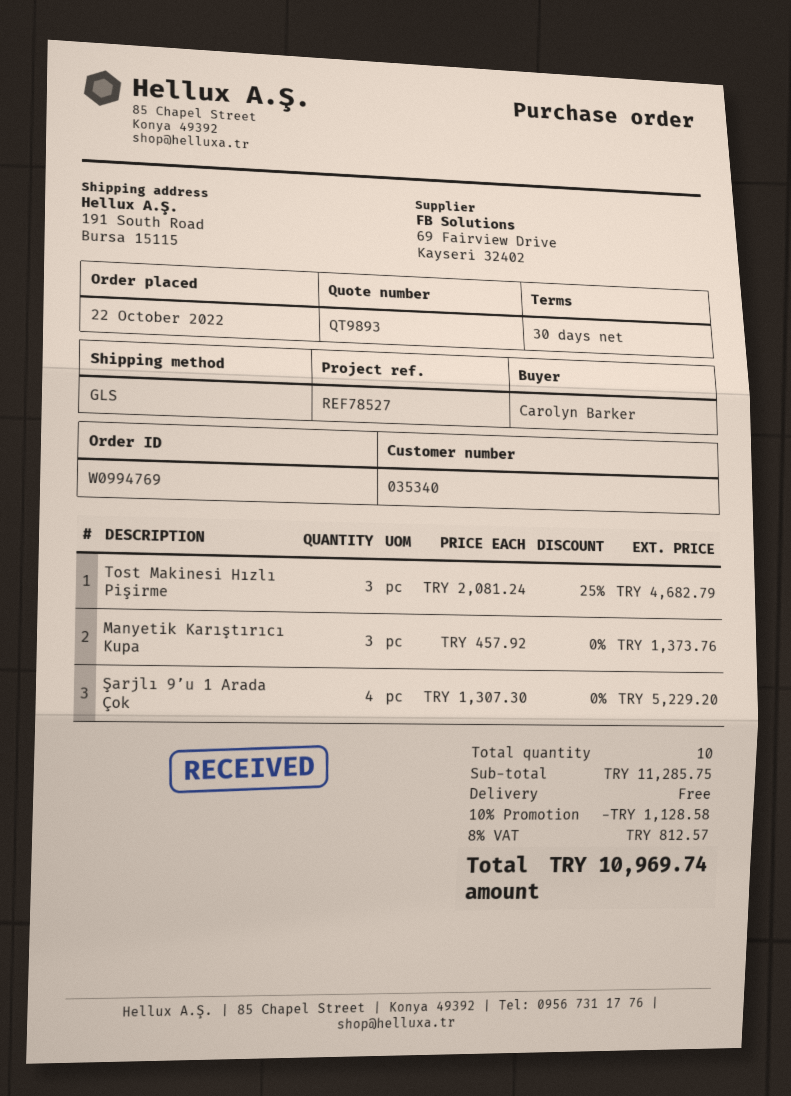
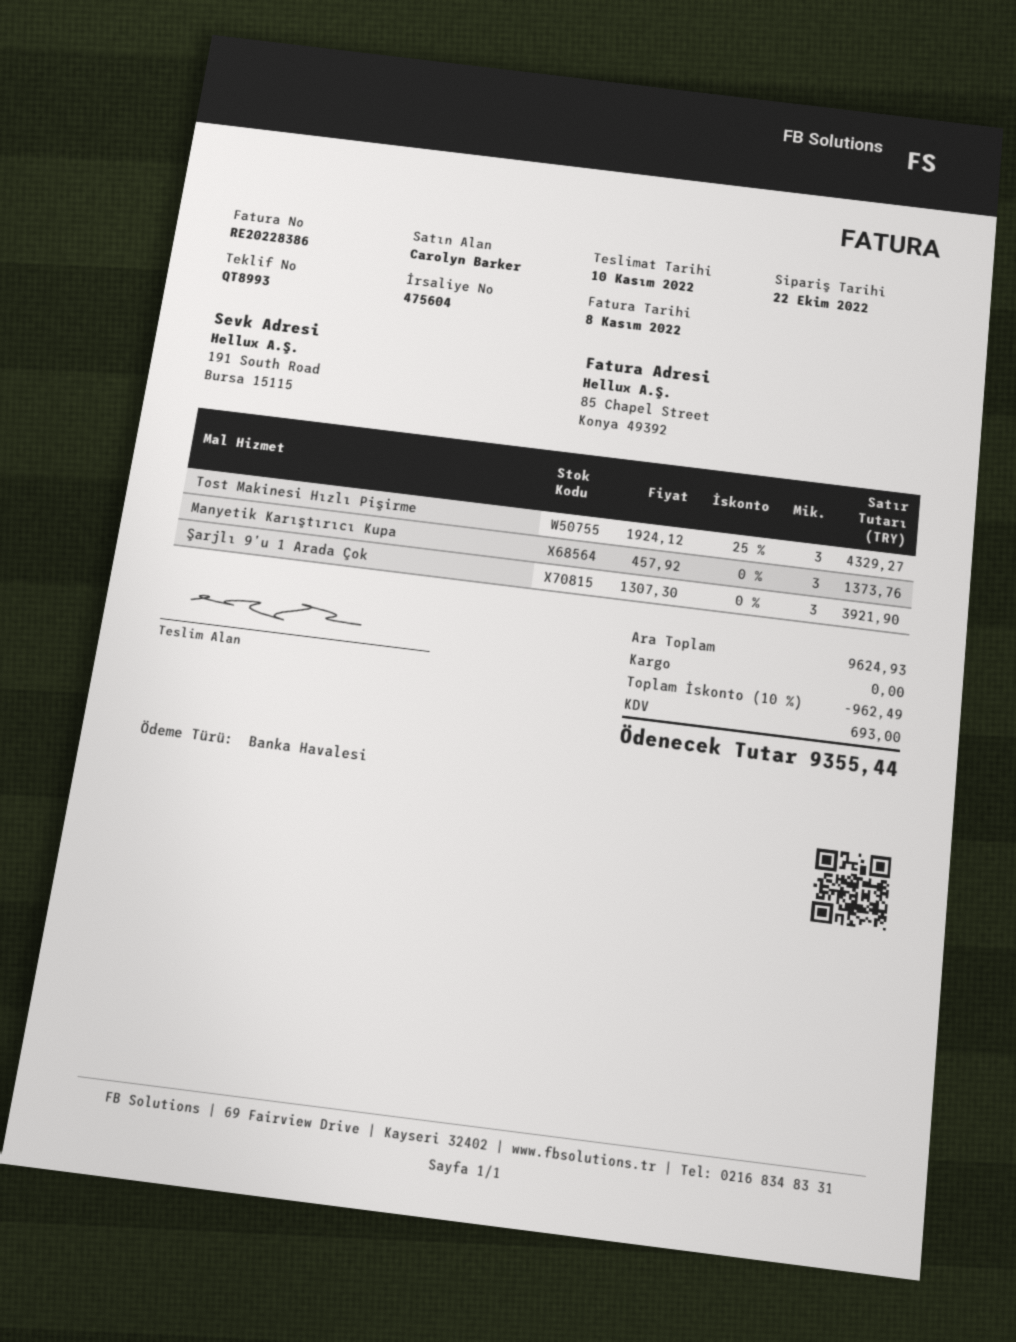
quote number: QT9893 -> QT8993
Tost Makinesi Hızlı Pişirme: 3 x 2081.24 - 25% = 4682.79 -> 3 x 1924.12 - 25% = 4329.27
Şarjlı 9’u 1 Arada Çok: 4 x 1307.30 = 5229.20 -> 3 x 1307.30 = 3921.90
subtotal: 11285.75 -> 9624.93
discount: 10% = 1128.58 -> 10% = 962.49
tax: 812.57 -> 693.00
total: 10969.74 -> 9355.44

